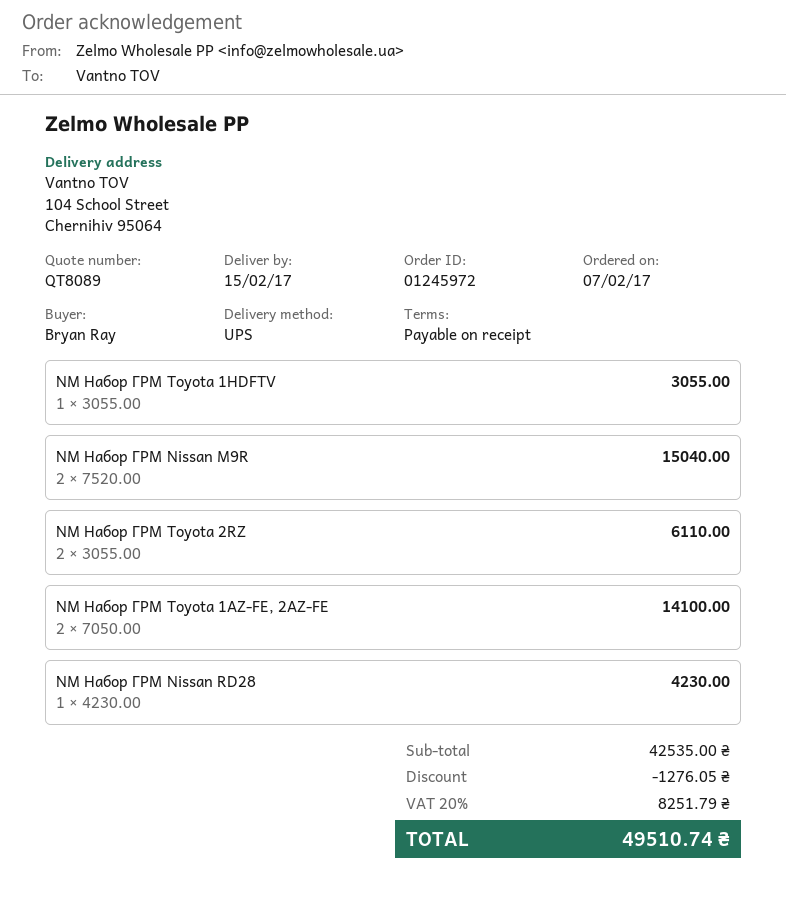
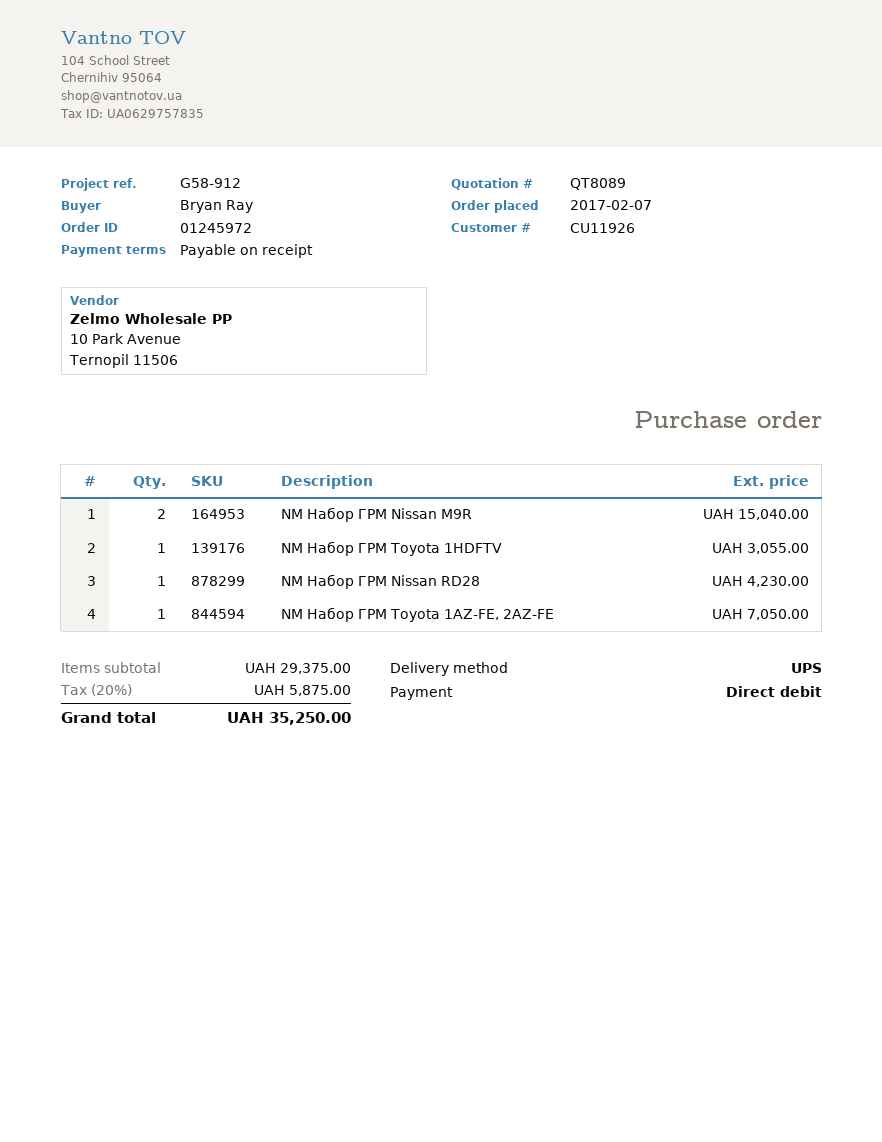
NM Набор ГРМ Toyota 2RZ: 2 for 6110.00 -> none
NM Набор ГРМ Toyota 1AZ-FE, 2AZ-FE: 2 for 14100.00 -> 1 for 7050.00
subtotal: 42535.00 -> 29375.00
discount: 1276.05 -> none
tax: 20% = 8251.79 -> 20% = 5875.00
total: 49510.74 -> 35250.00

